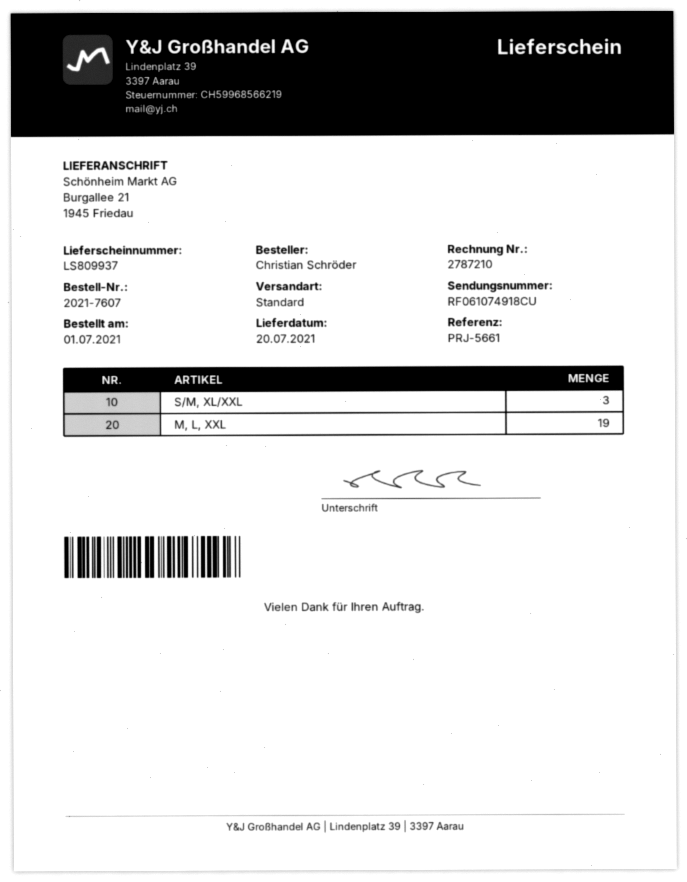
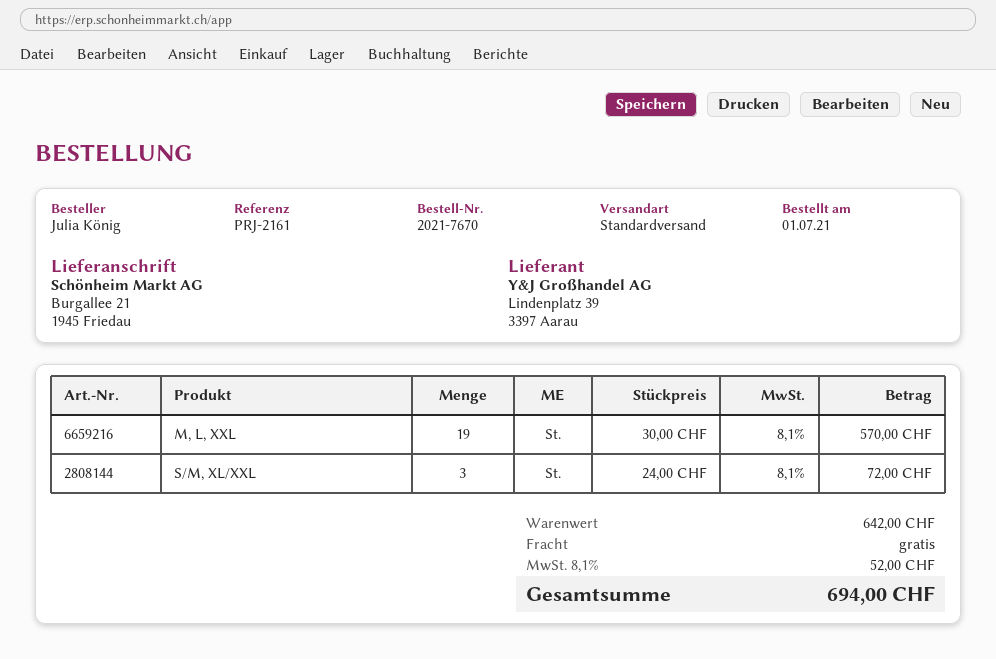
order number: 2021-7607 -> 2021-7670
reference: PRJ-5661 -> PRJ-2161
ordered by: Christian Schröder -> Julia König

